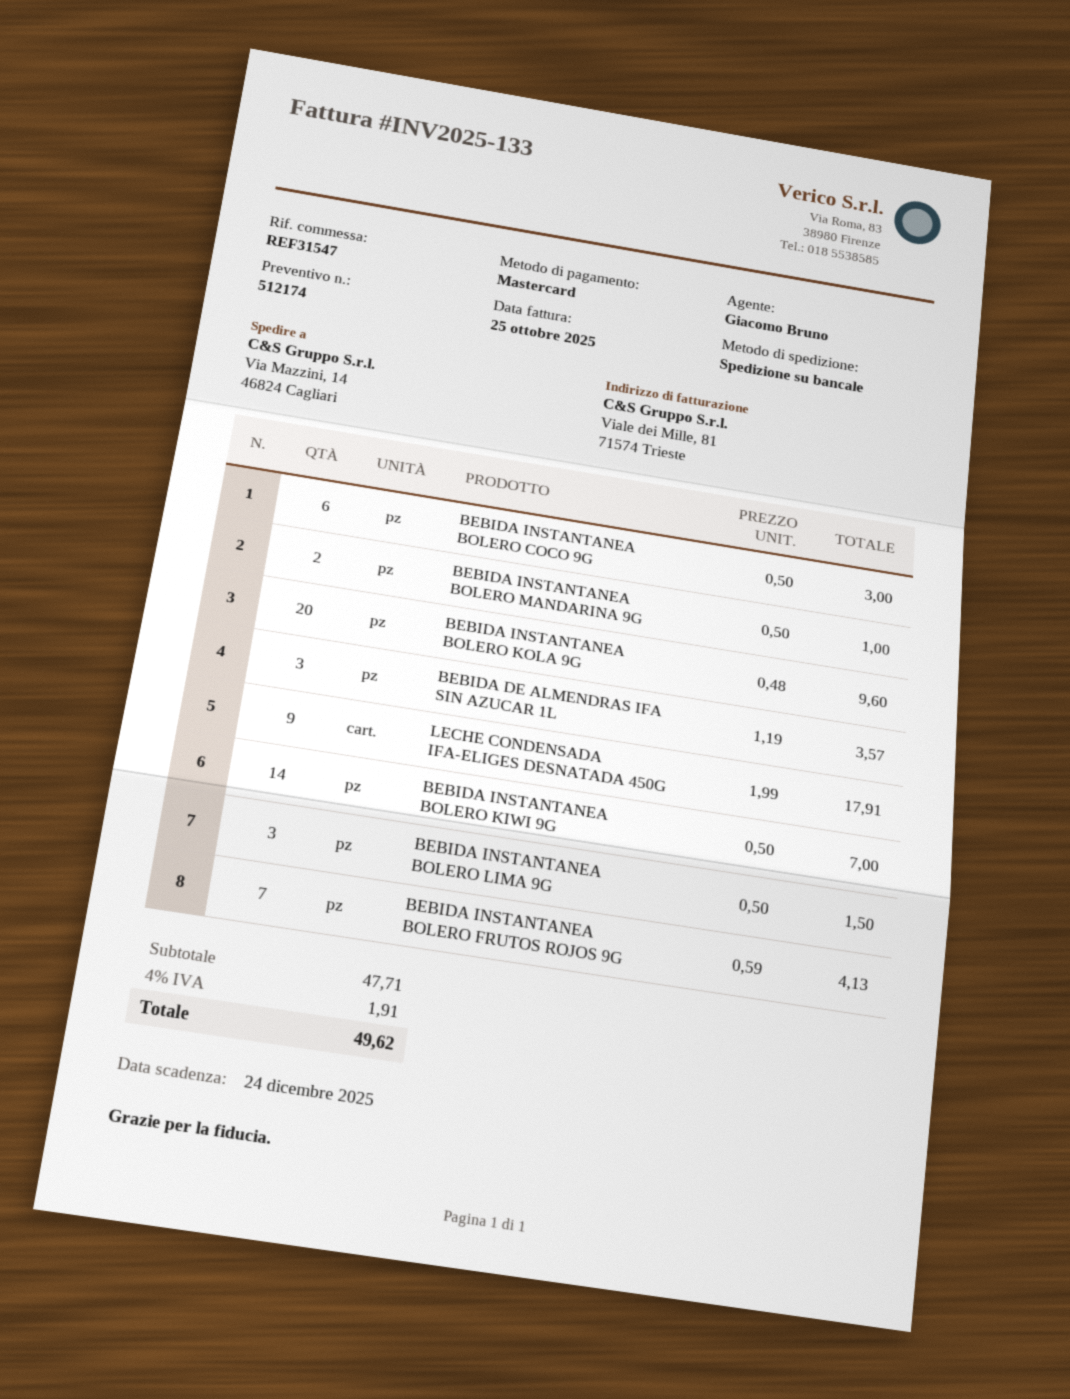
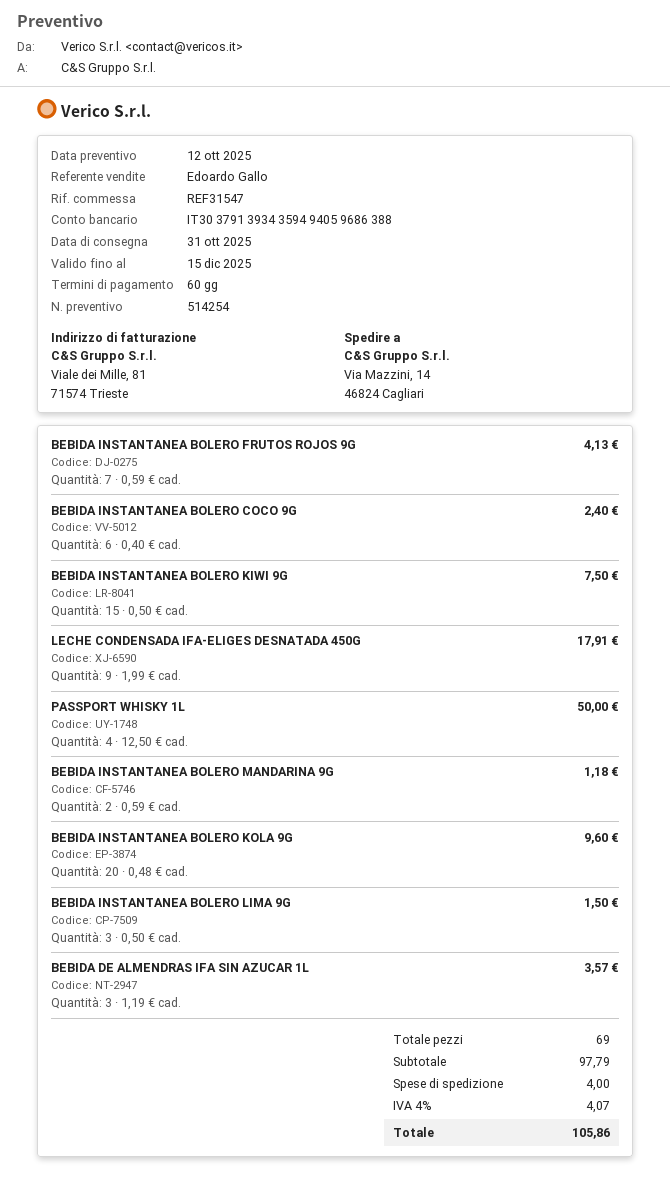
quote number: 512174 -> 514254
sales rep: Giacomo Bruno -> Edoardo Gallo
BEBIDA INSTANTANEA BOLERO COCO 9G: 6 x 0.50 = 3.00 -> 6 x 0.40 = 2.40
BEBIDA INSTANTANEA BOLERO MANDARINA 9G: 2 x 0.50 = 1.00 -> 2 x 0.59 = 1.18
BEBIDA INSTANTANEA BOLERO KIWI 9G: 14 x 0.50 = 7.00 -> 15 x 0.50 = 7.50
PASSPORT WHISKY 1L: none -> 4 x 12.50 = 50.00
subtotal: 47.71 -> 97.79
shipping: none -> 4.00
tax: 4% = 1.91 -> 4% = 4.07
total: 49.62 -> 105.86

